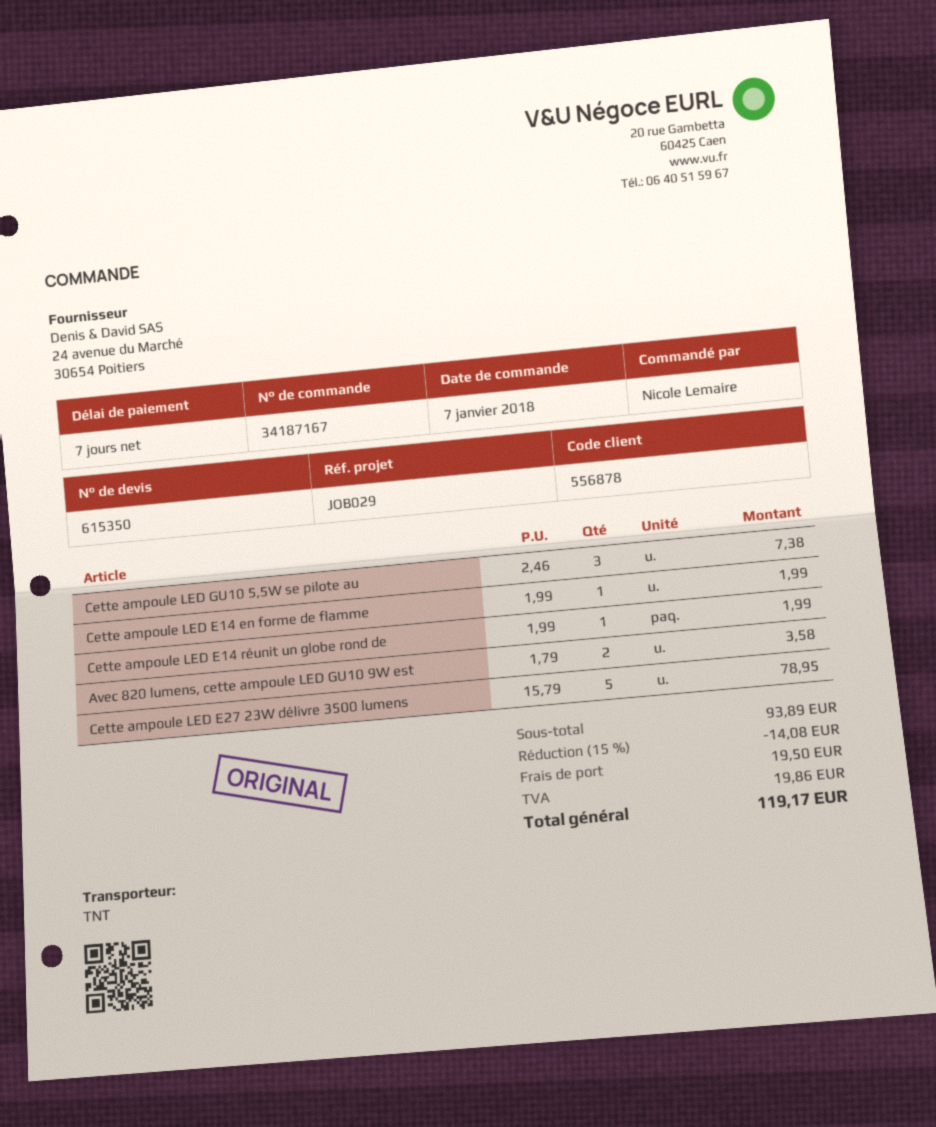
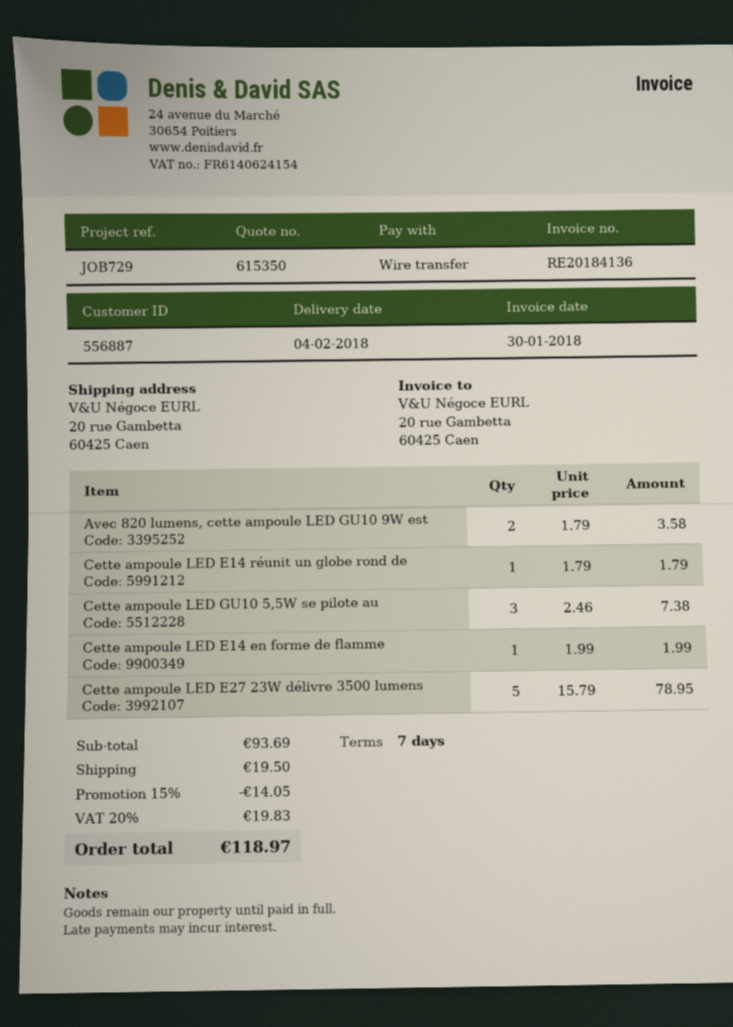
customer number: 556878 -> 556887
reference: JOB029 -> JOB729
Cette ampoule LED E14 réunit un globe rond de: 1 x 1.99 = 1.99 -> 1 x 1.79 = 1.79
subtotal: 93.89 -> 93.69
discount: 15% = 14.08 -> 15% = 14.05
tax: 19.86 -> 19.83
total: 119.17 -> 118.97

